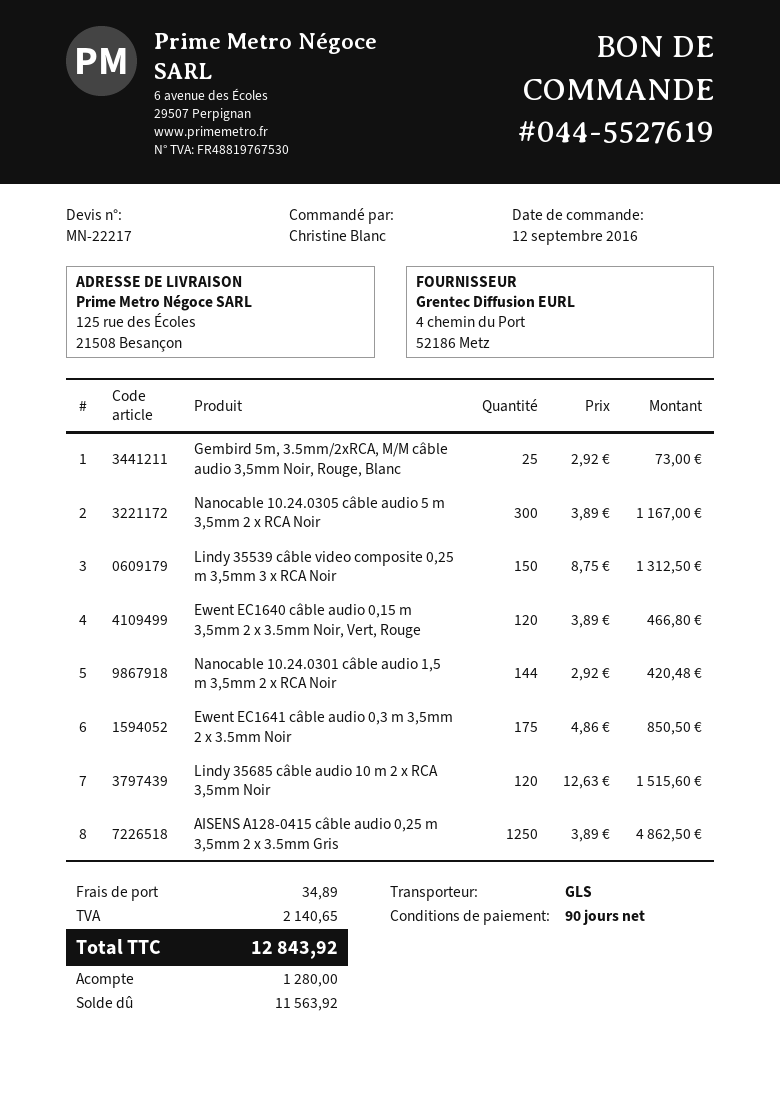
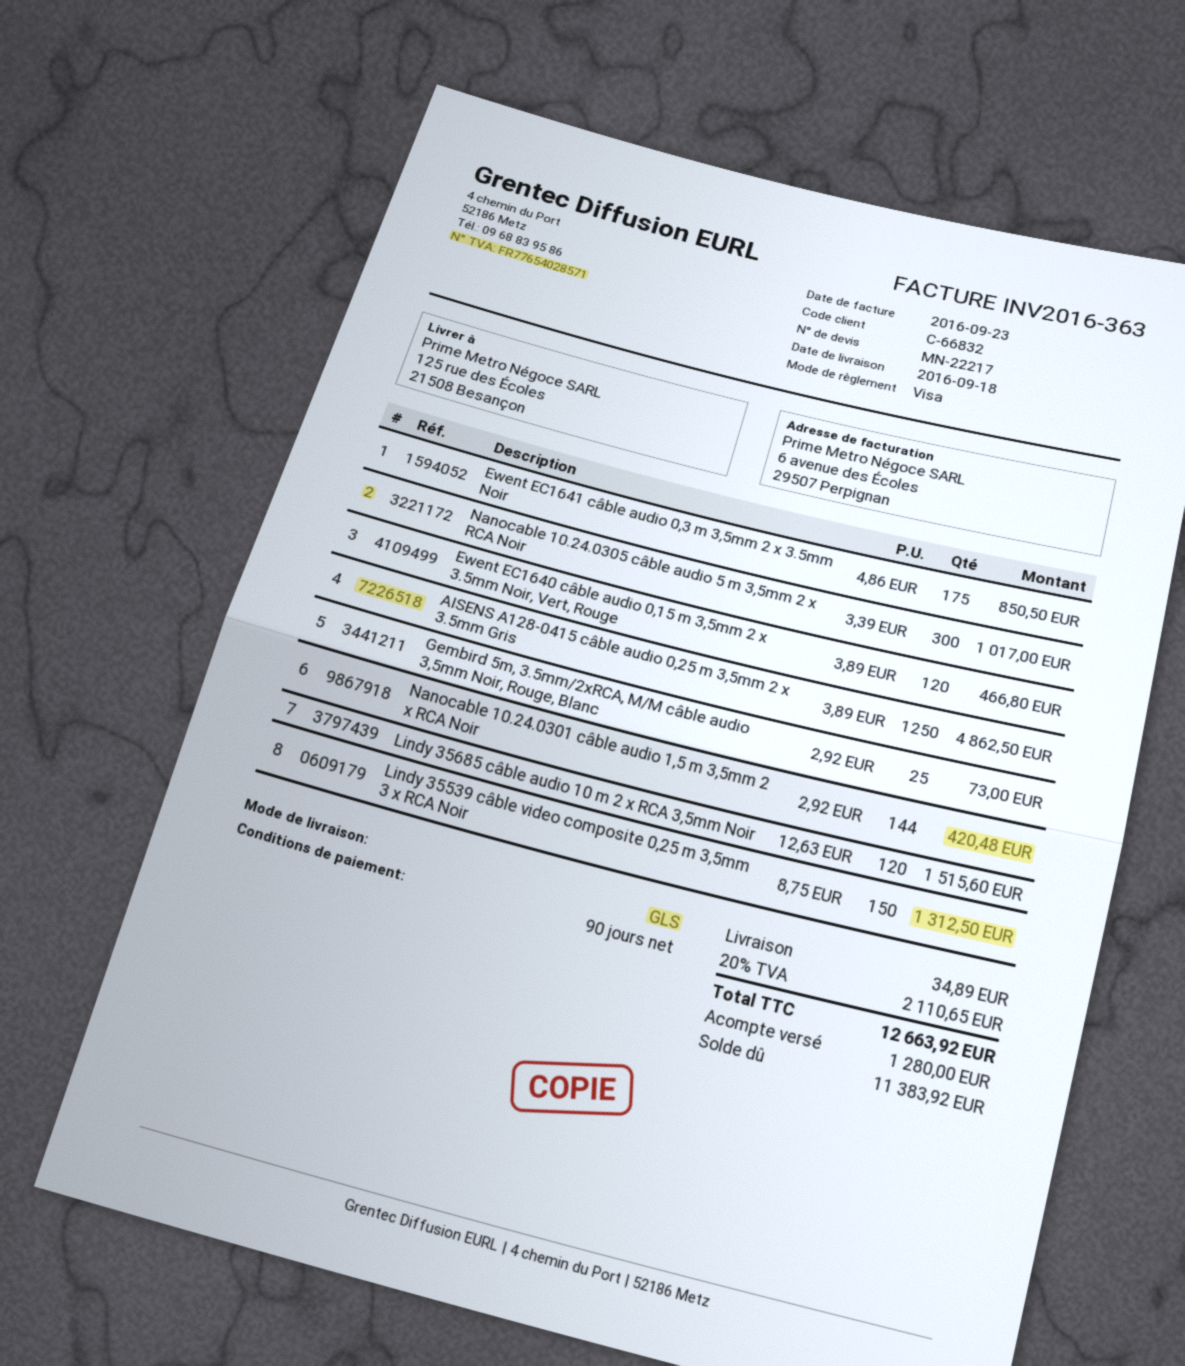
Nanocable 10.24.0305 câble audio 5 m 3,5mm 2 x RCA Noir: 300 x 3.89 = 1167.00 -> 300 x 3.39 = 1017.00
tax: 2140.65 -> 2110.65
total: 12843.92 -> 12663.92
balance: 11563.92 -> 11383.92

